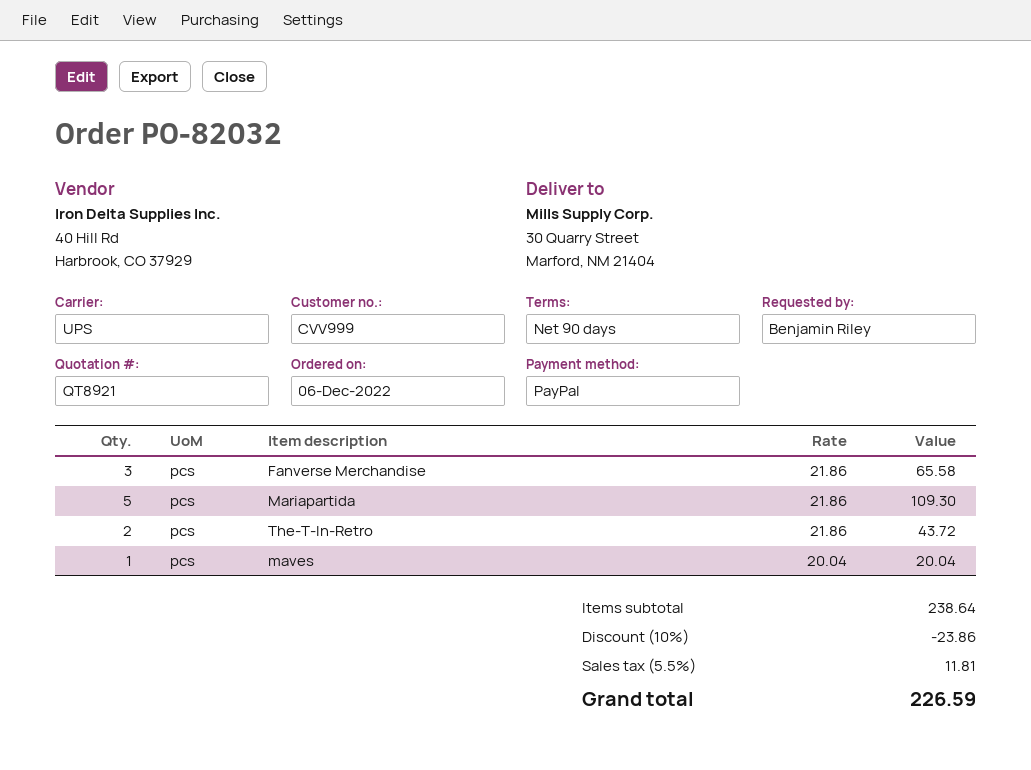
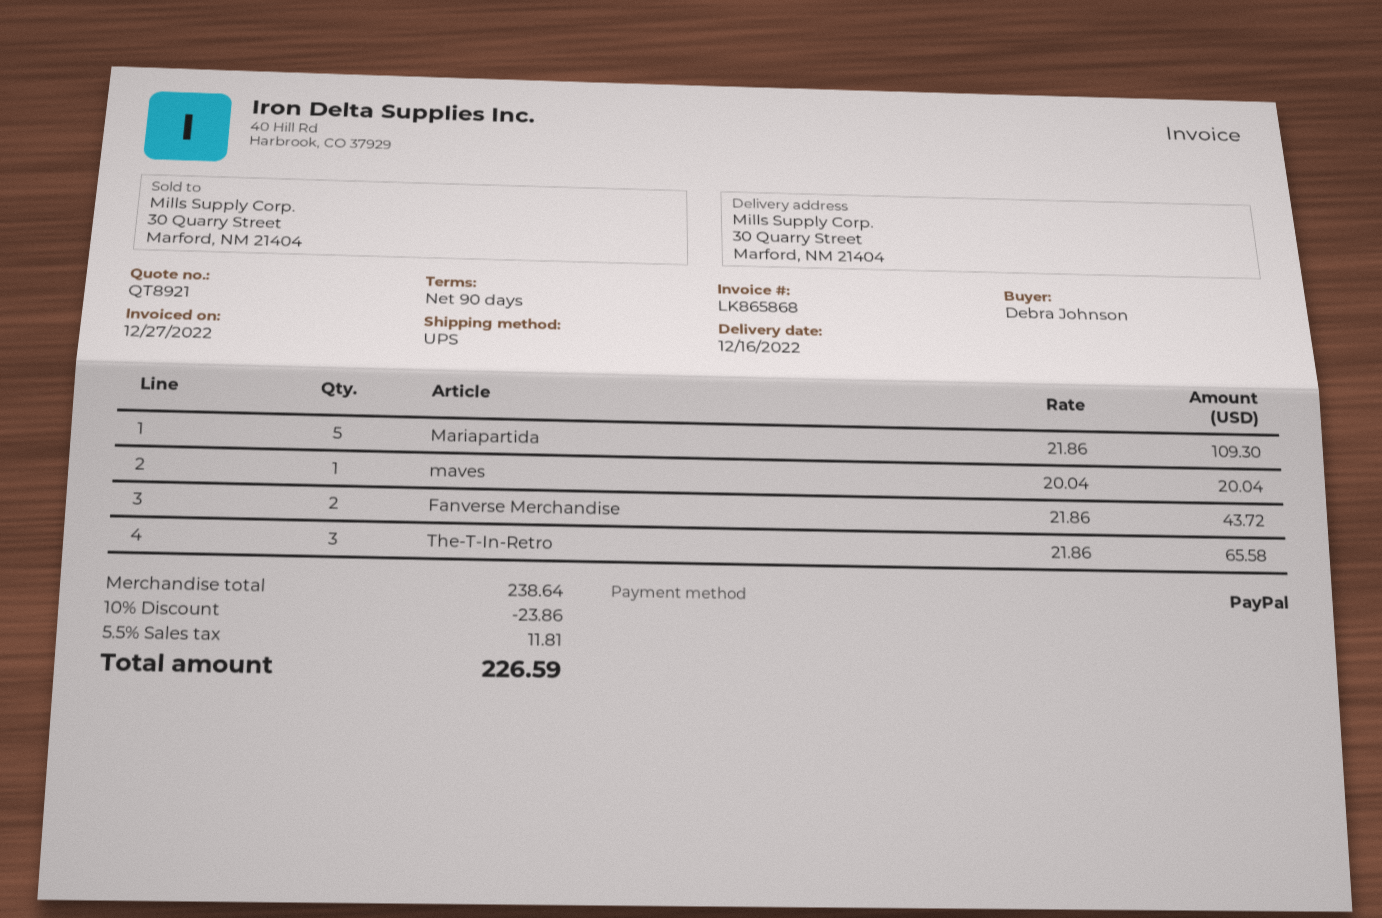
ordered by: Benjamin Riley -> Debra Johnson
Fanverse Merchandise: 3 x 21.86 = 65.58 -> 2 x 21.86 = 43.72
The-T-In-Retro: 2 x 21.86 = 43.72 -> 3 x 21.86 = 65.58

